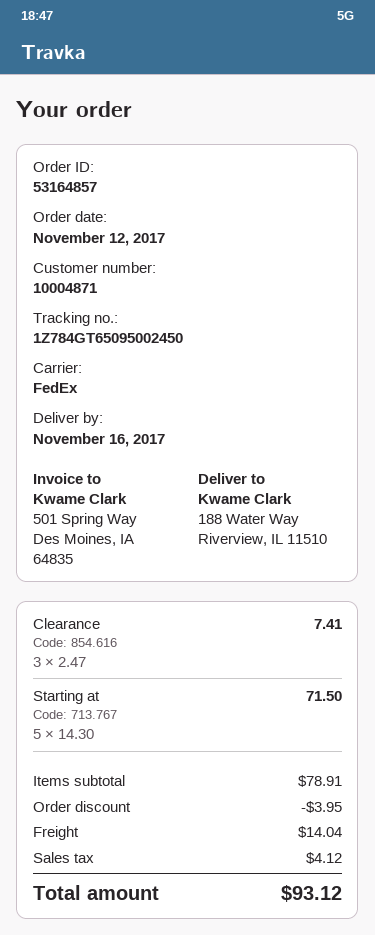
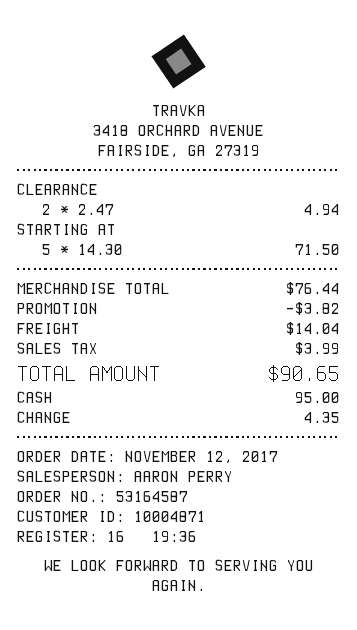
order number: 53164857 -> 53164587
Clearance: 3 x 2.47 = 7.41 -> 2 x 2.47 = 4.94
subtotal: 78.91 -> 76.44
discount: 3.95 -> 3.82
tax: 4.12 -> 3.99
total: 93.12 -> 90.65

